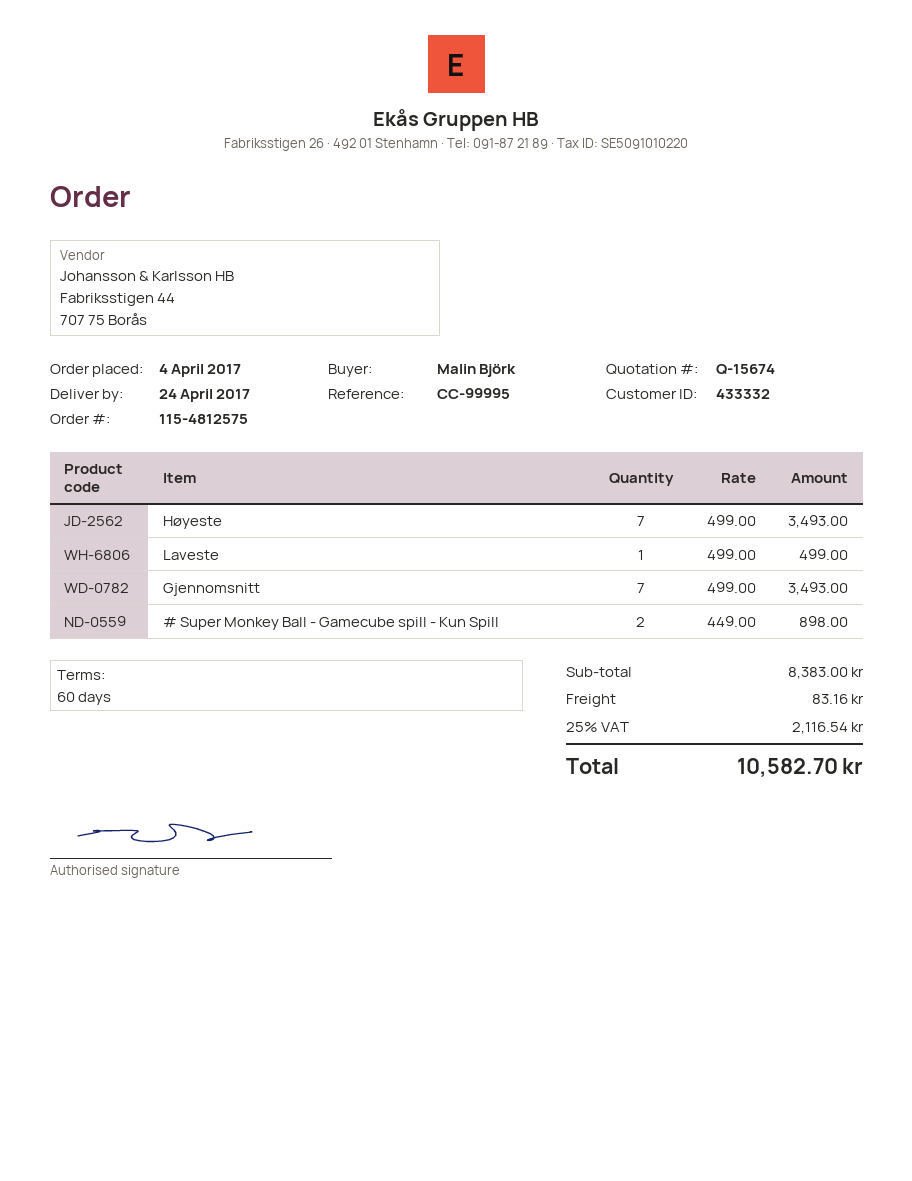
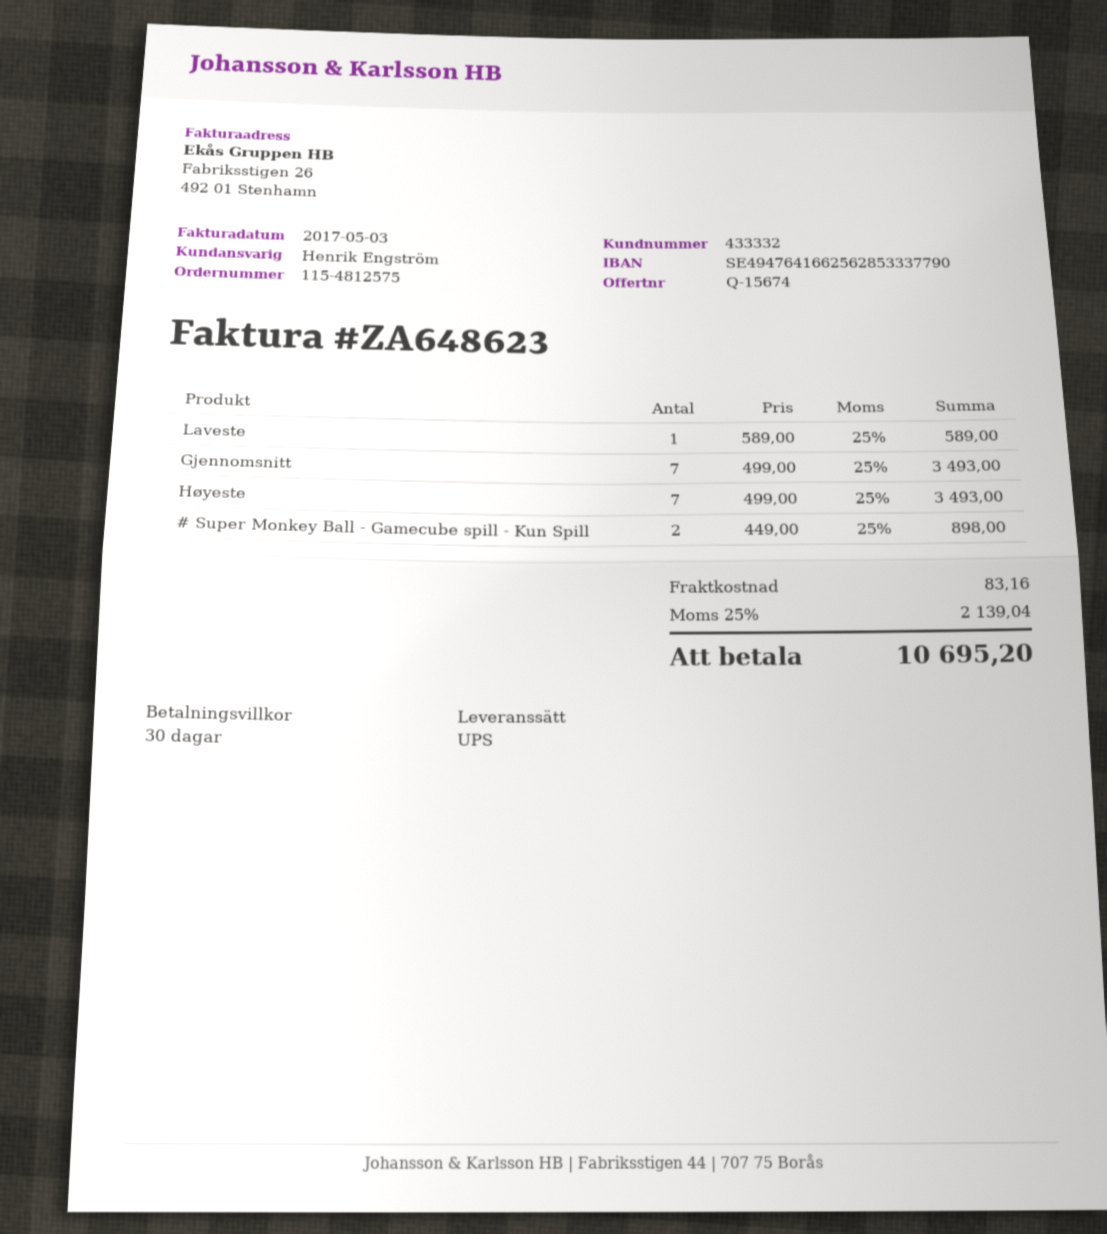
payment terms: 60 days -> 30 days
Laveste: 1 x 499.00 = 499.00 -> 1 x 589.00 = 589.00
tax: 25% = 2116.54 -> 25% = 2139.04
total: 10582.70 -> 10695.20

